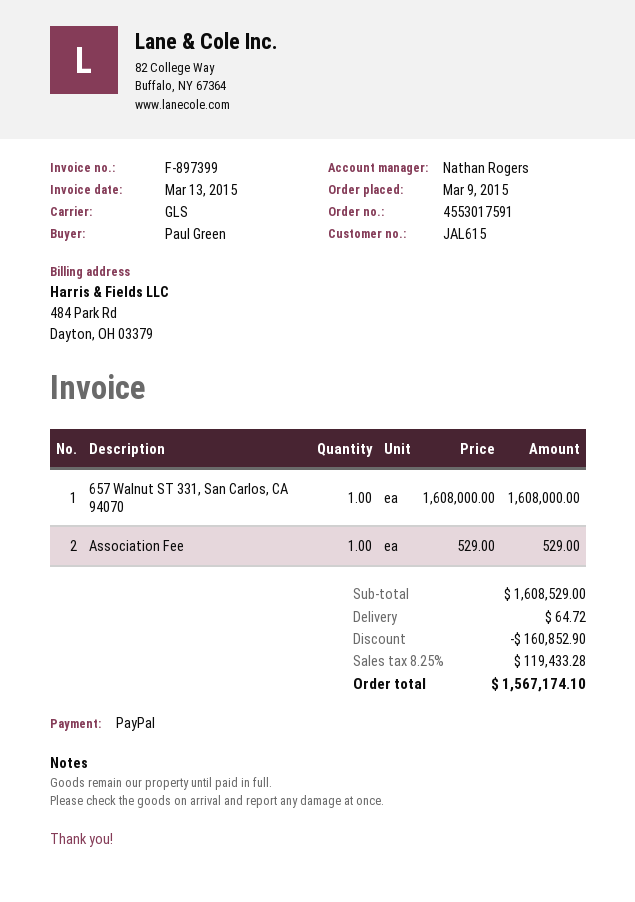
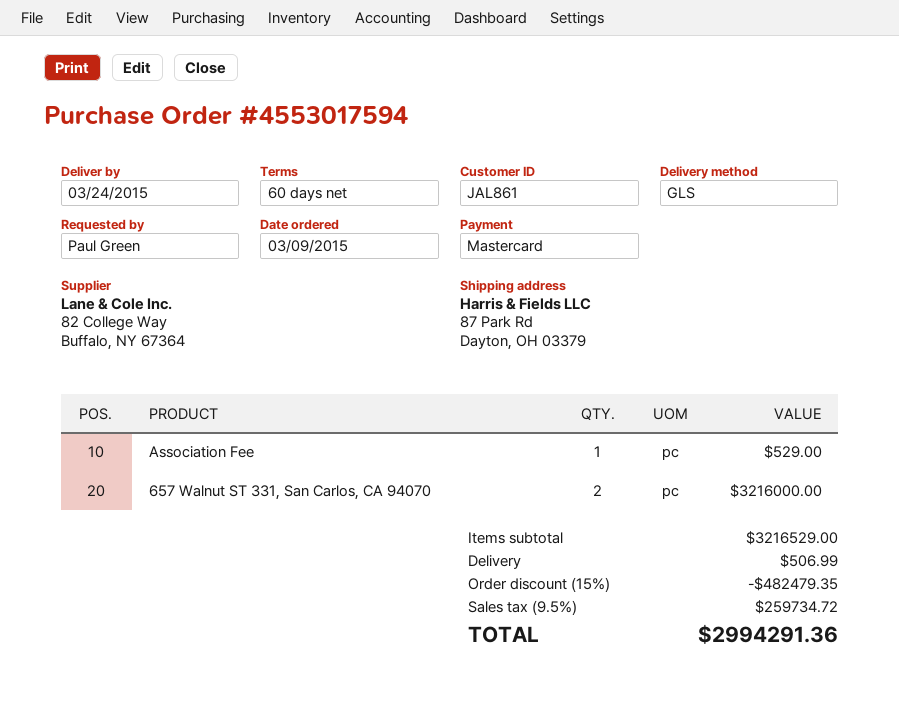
order number: 4553017591 -> 4553017594
customer number: JAL615 -> JAL861
payment method: PayPal -> Mastercard
657 Walnut ST 331, San Carlos, CA 94070: 1 for 1608000.00 -> 2 for 3216000.00
subtotal: 1608529.00 -> 3216529.00
discount: 160852.90 -> 482479.35
shipping: 64.72 -> 506.99
tax: 8.25% = 119433.28 -> 9.5% = 259734.72
total: 1567174.10 -> 2994291.36

